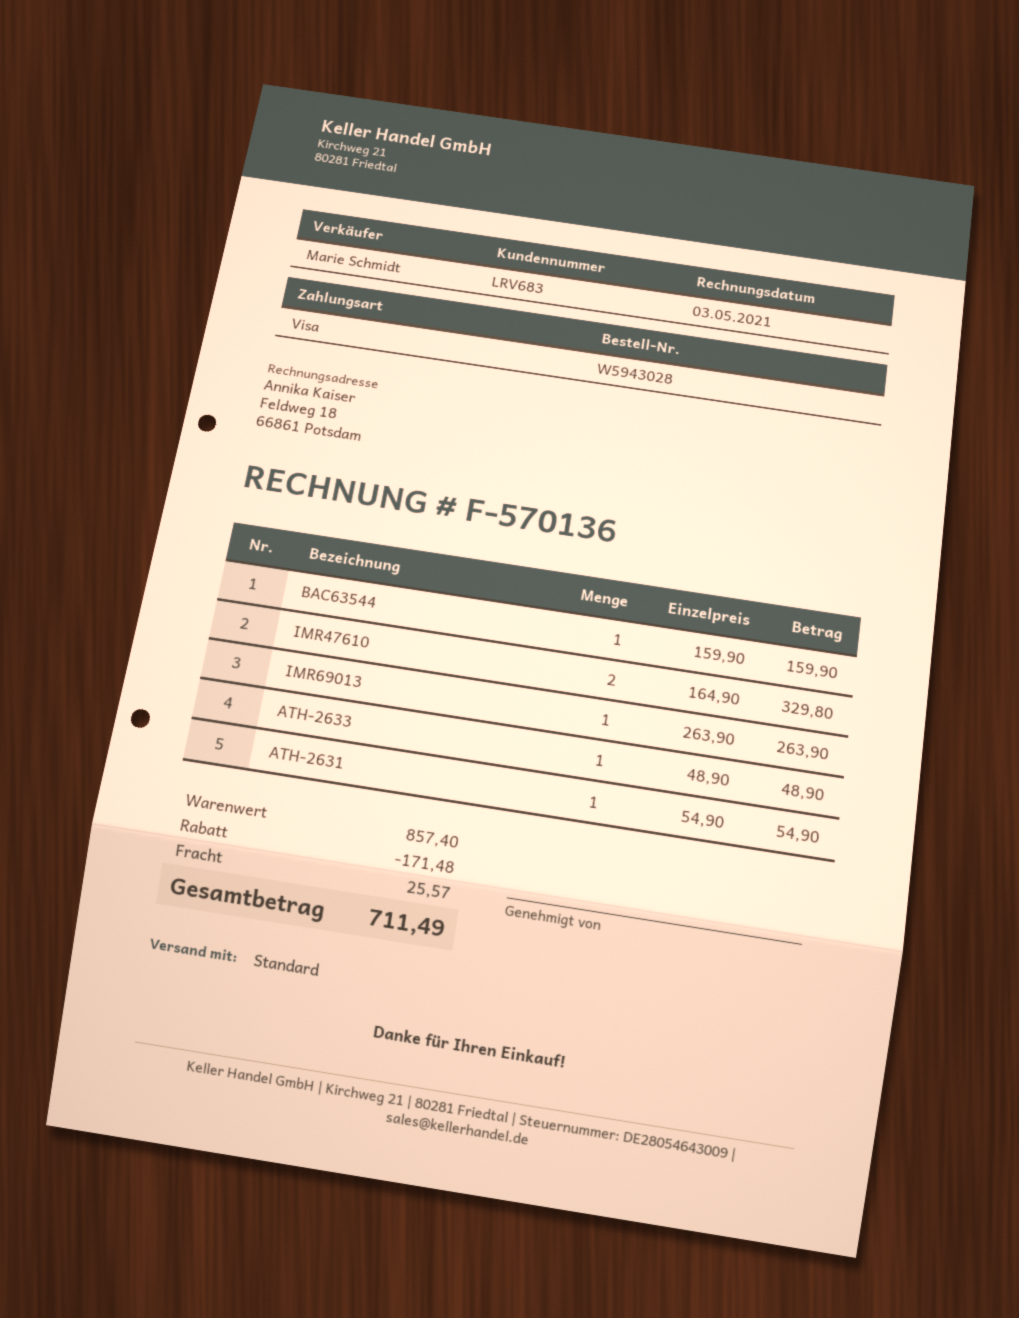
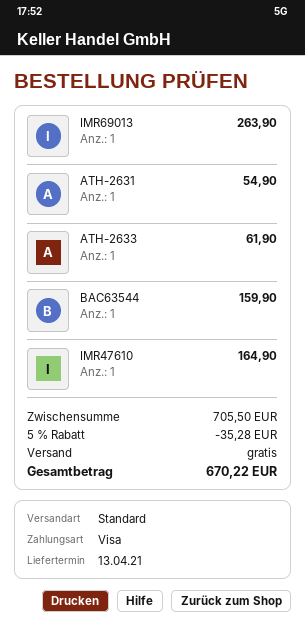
IMR47610: 2 for 329.80 -> 1 for 164.90
ATH-2633: 1 for 48.90 -> 1 for 61.90
subtotal: 857.40 -> 705.50
discount: 171.48 -> 35.28
shipping: 25.57 -> 0.00
total: 711.49 -> 670.22

